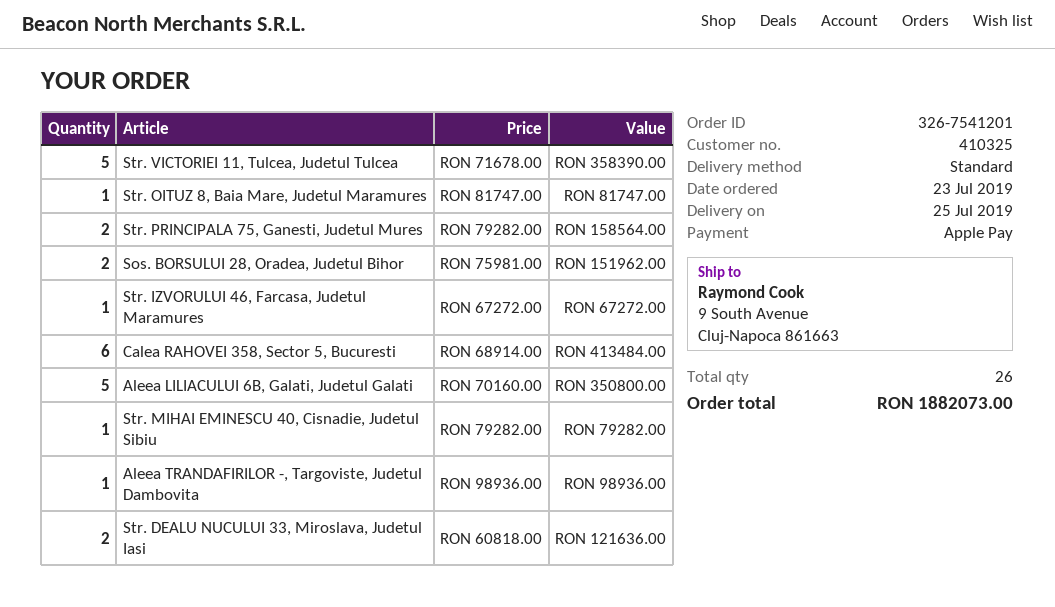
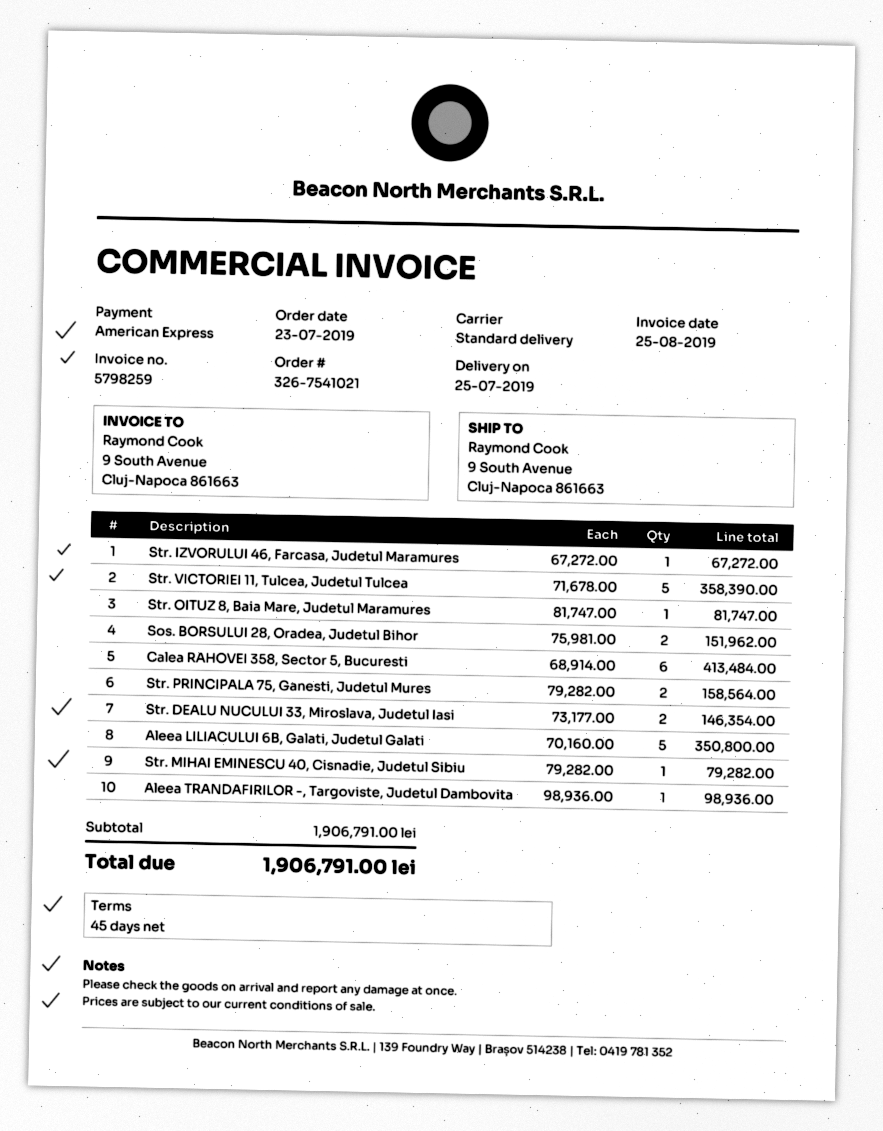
order number: 326-7541201 -> 326-7541021
payment method: Apple Pay -> American Express
Str. DEALU NUCULUI 33, Miroslava, Judetul Iasi: 2 x 60818.00 = 121636.00 -> 2 x 73177.00 = 146354.00
total: 1882073.00 -> 1906791.00

